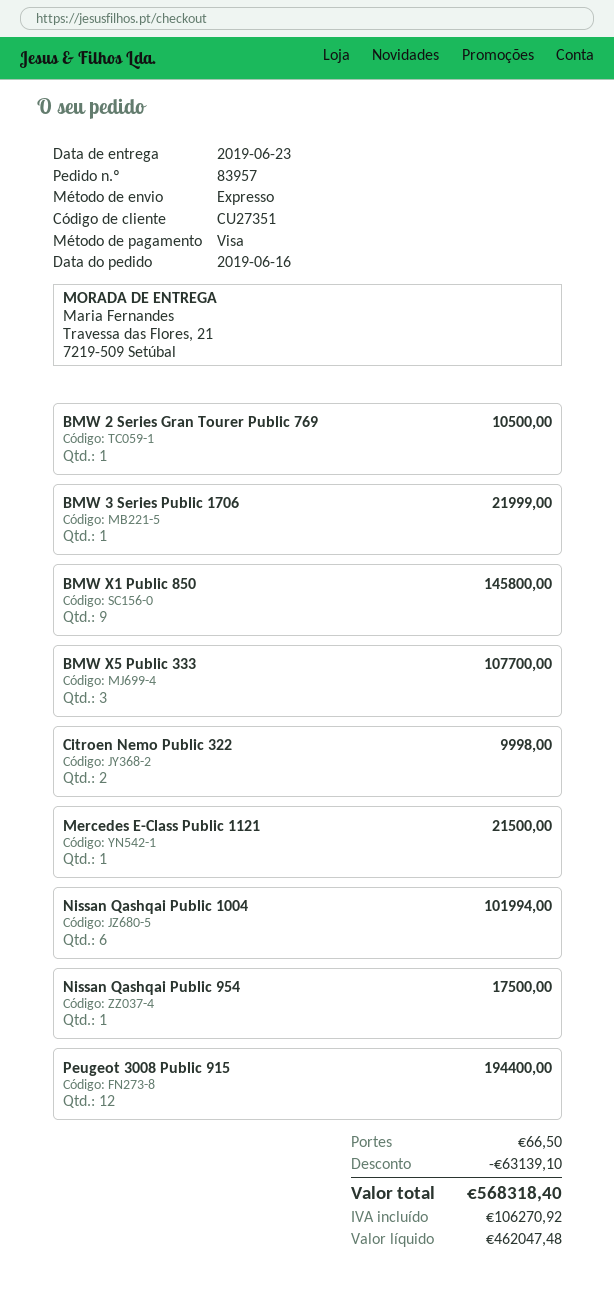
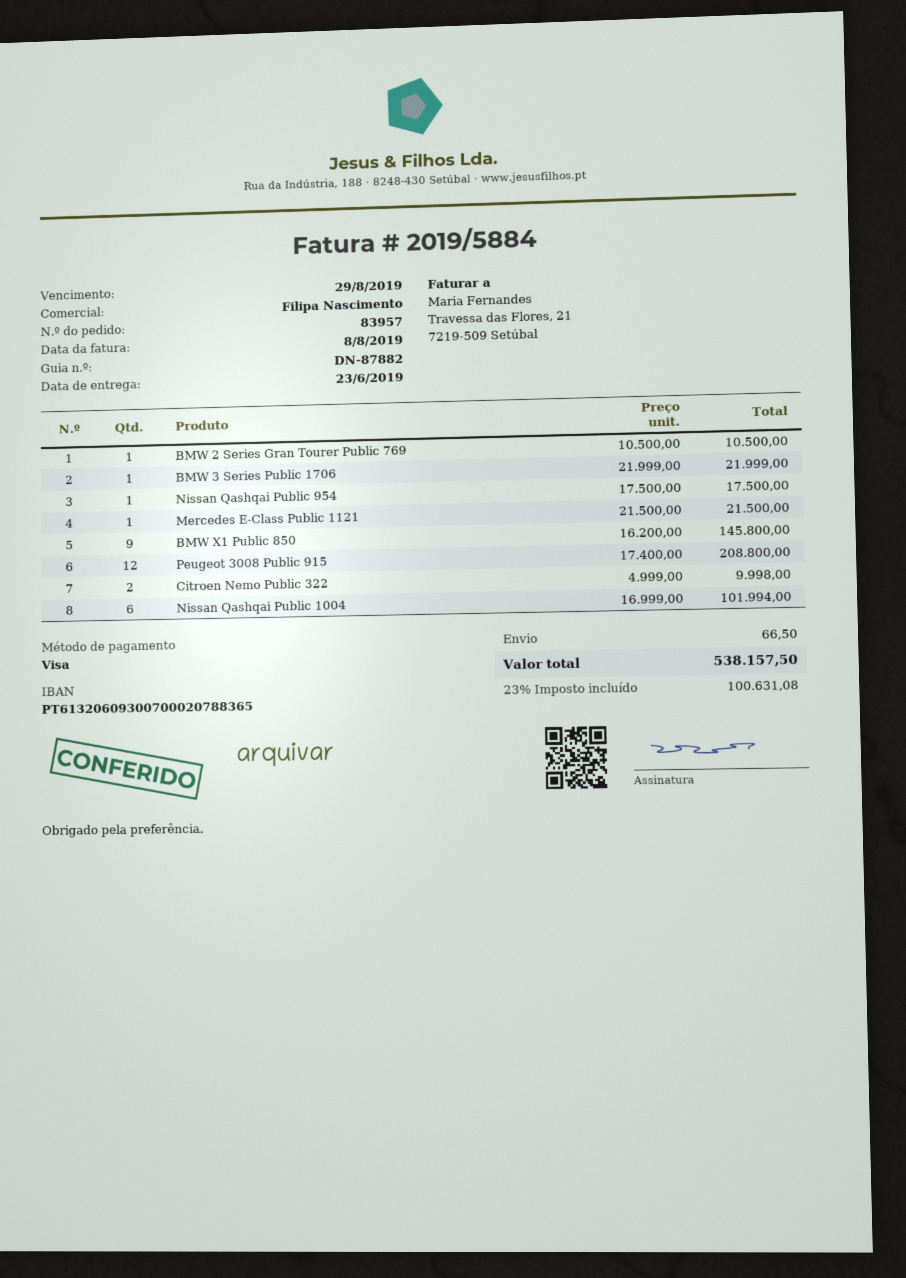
BMW X5 Public 333: 3 for 107700.00 -> none
Peugeot 3008 Public 915: 12 for 194400.00 -> 12 for 208800.00
discount: 63139.10 -> none
tax: 106270.92 -> 100631.08
total: 568318.40 -> 538157.50

